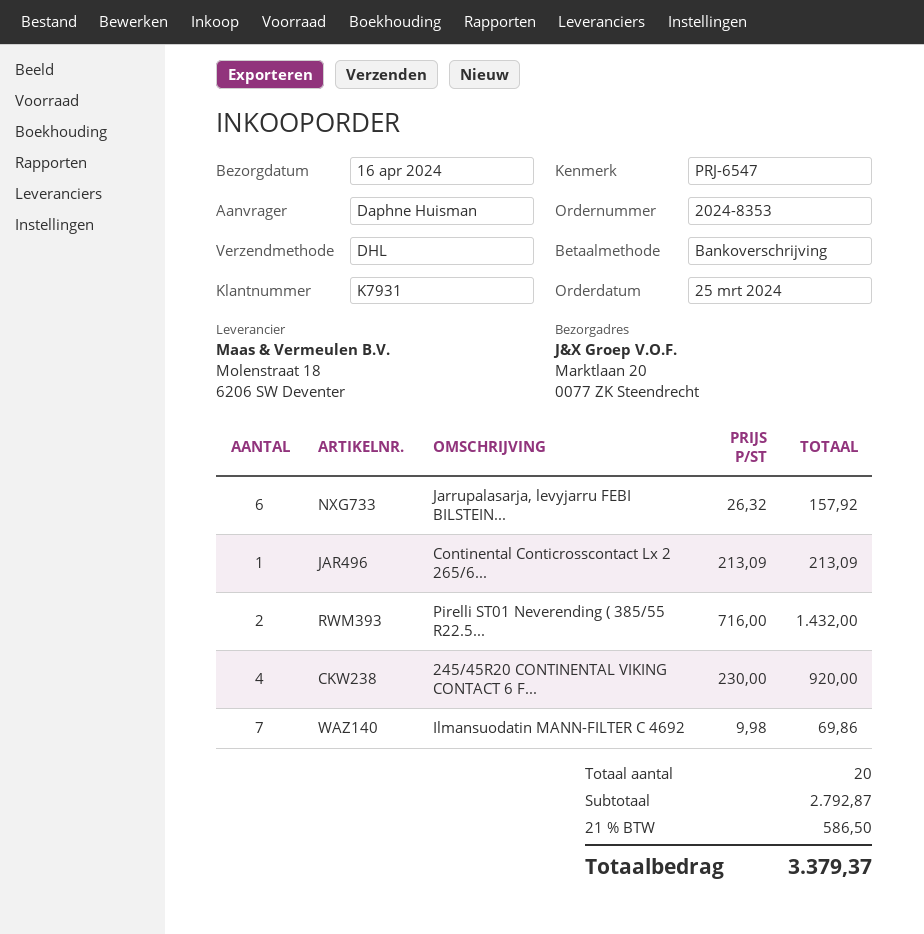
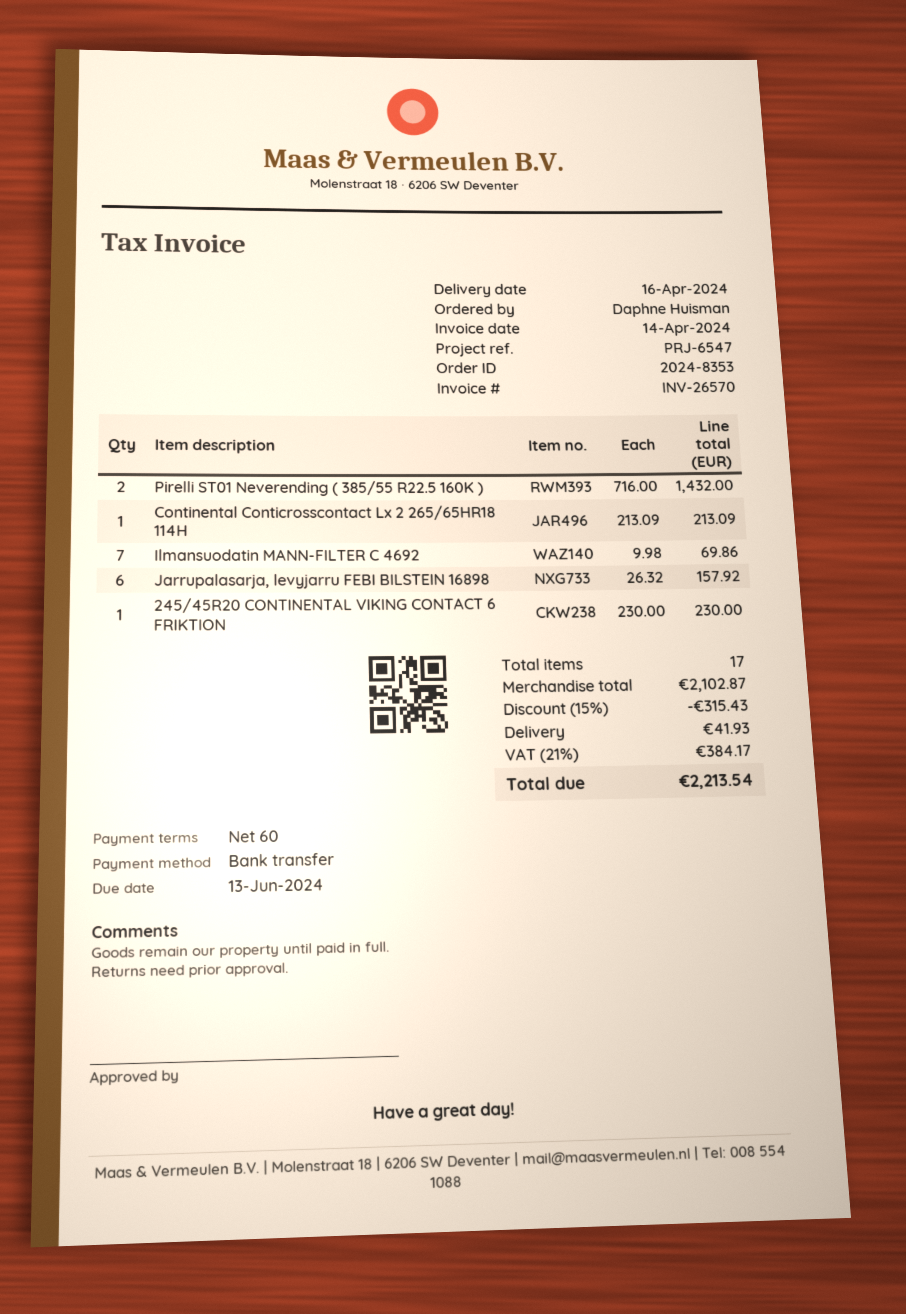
245/45R20 CONTINENTAL VIKING CONTACT 6 F...: 4 x 230.00 = 920.00 -> 1 x 230.00 = 230.00
total quantity: 20 -> 17
subtotal: 2792.87 -> 2102.87
discount: none -> 15% = 315.43
shipping: none -> 41.93
tax: 21% = 586.50 -> 21% = 384.17
total: 3379.37 -> 2213.54

